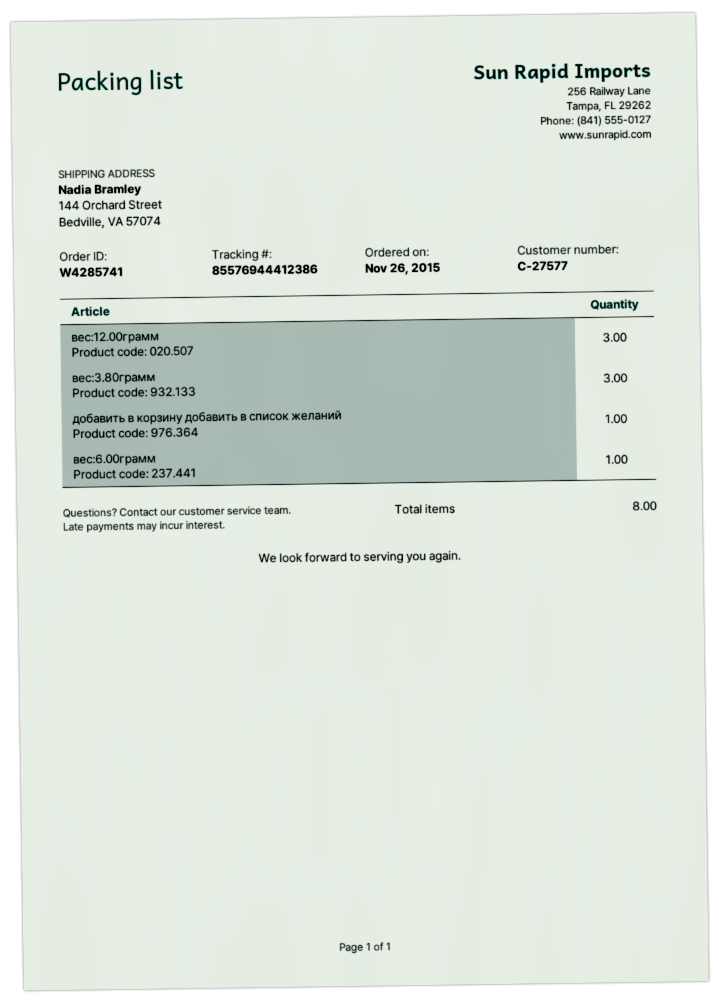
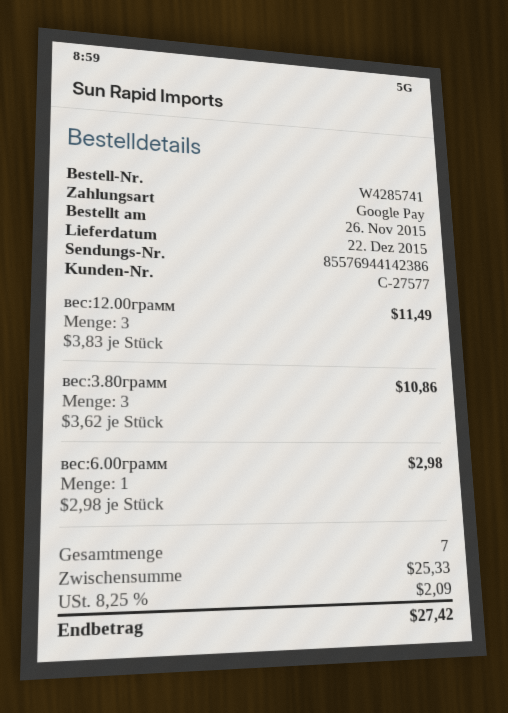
tracking number: 85576944412386 -> 85576944142386
добавить в корзину добавить в список желаний: 1 -> none
total quantity: 8 -> 7

